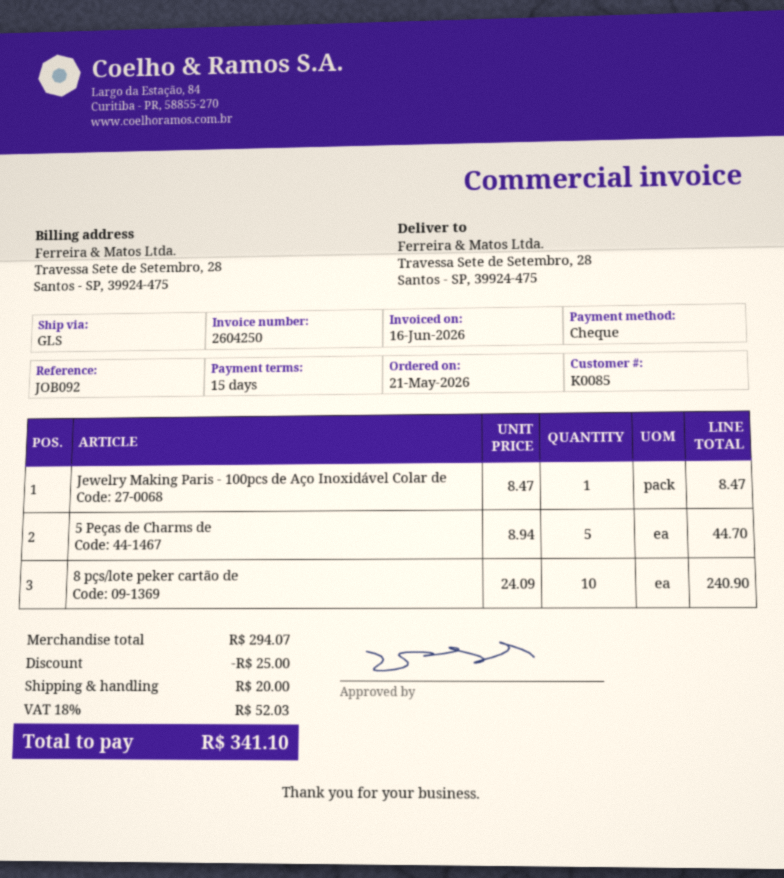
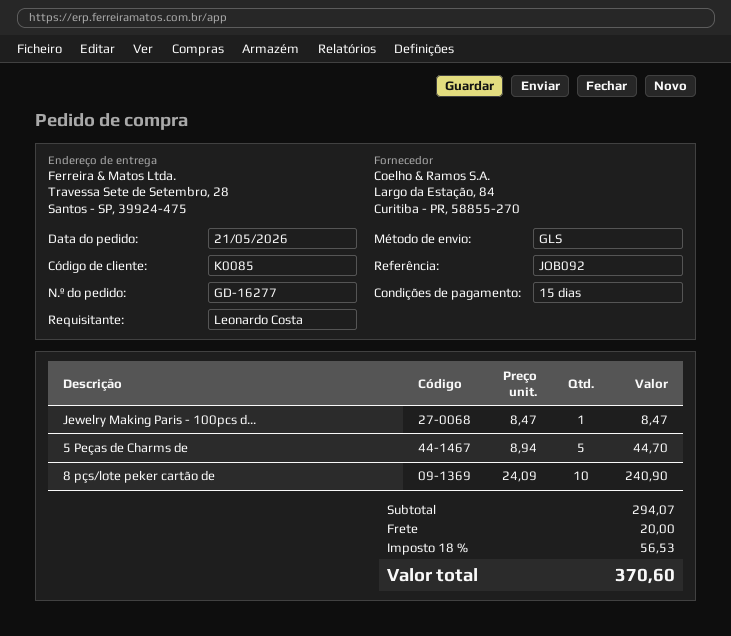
discount: 25.00 -> none
tax: 18% = 52.03 -> 18% = 56.53
total: 341.10 -> 370.60

